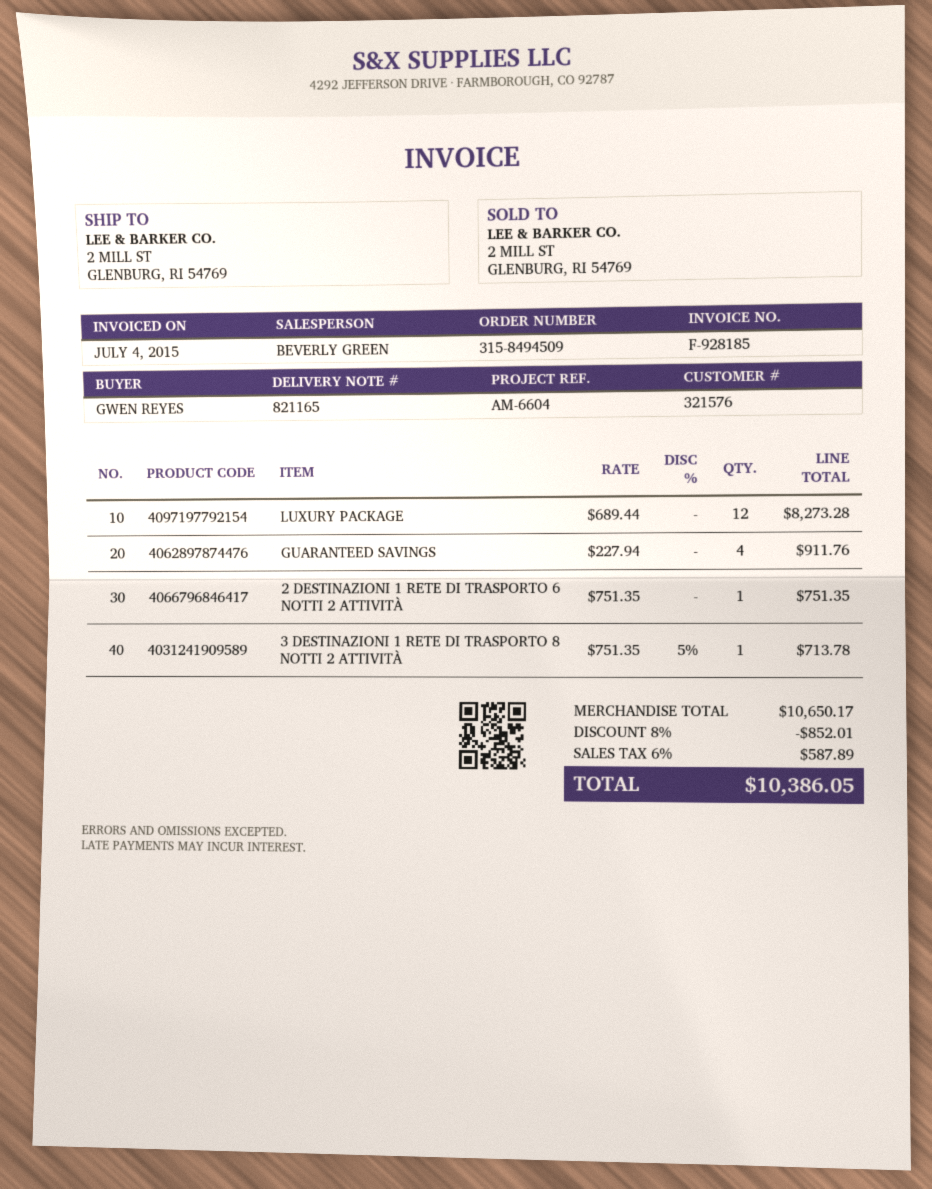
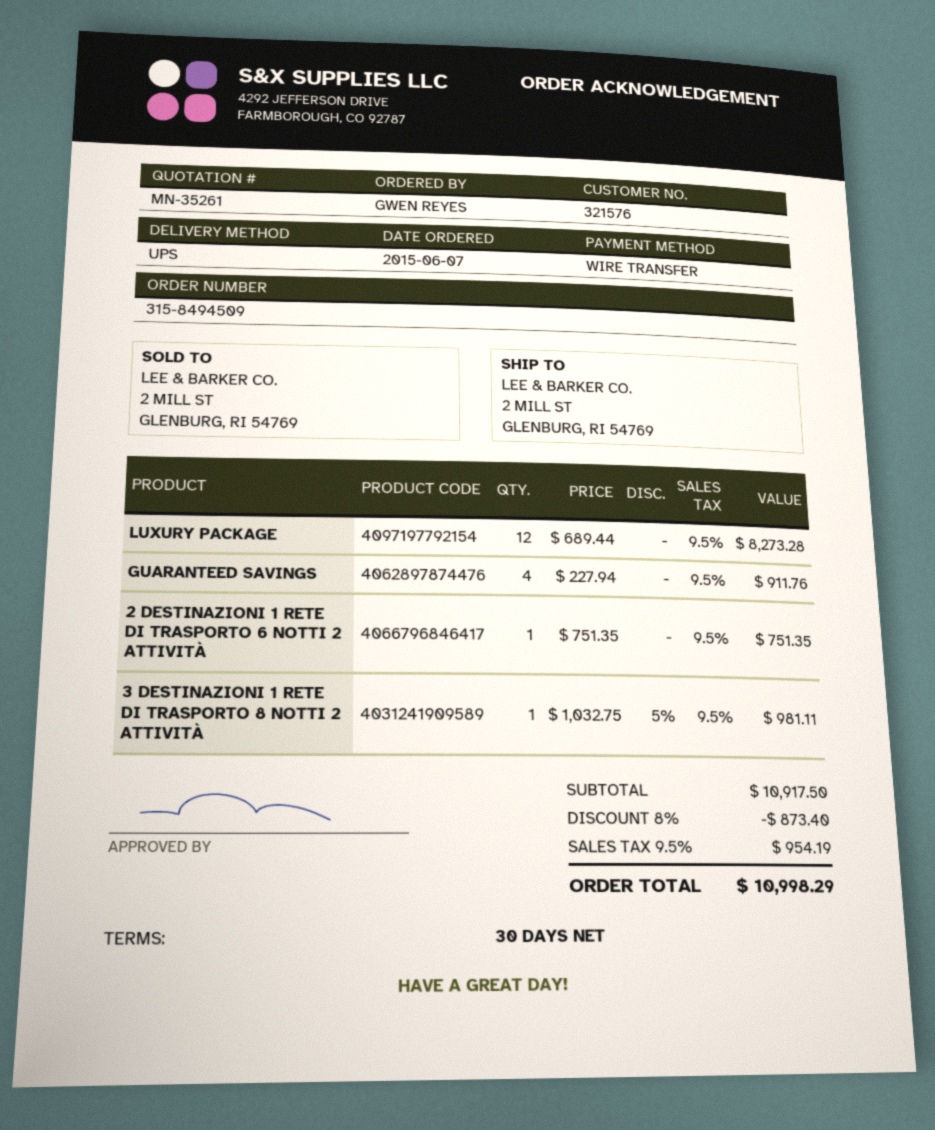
3 DESTINAZIONI 1 RETE DI TRASPORTO 8 NOTTI 2 ATTIVITÀ: 1 x 751.35 - 5% = 713.78 -> 1 x 1032.75 - 5% = 981.11
subtotal: 10650.17 -> 10917.50
discount: 8% = 852.01 -> 8% = 873.40
tax: 6% = 587.89 -> 9.5% = 954.19
total: 10386.05 -> 10998.29

